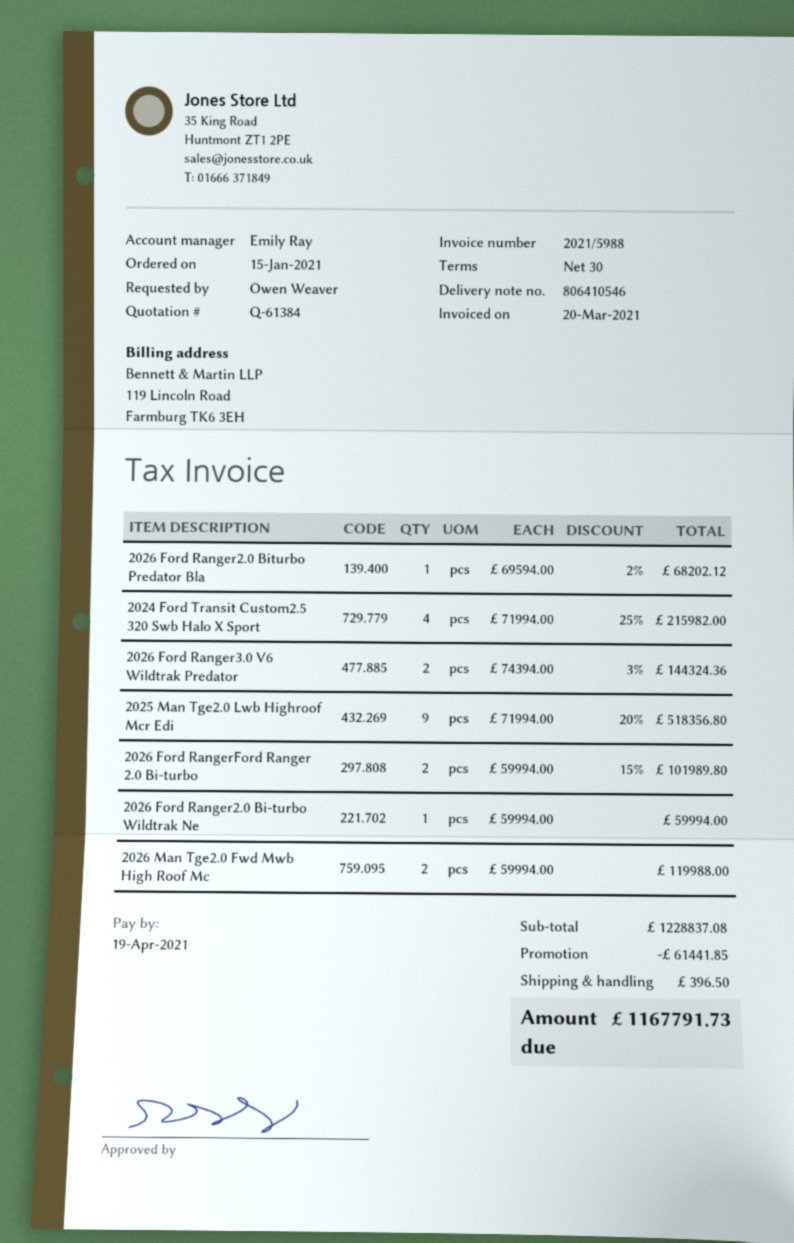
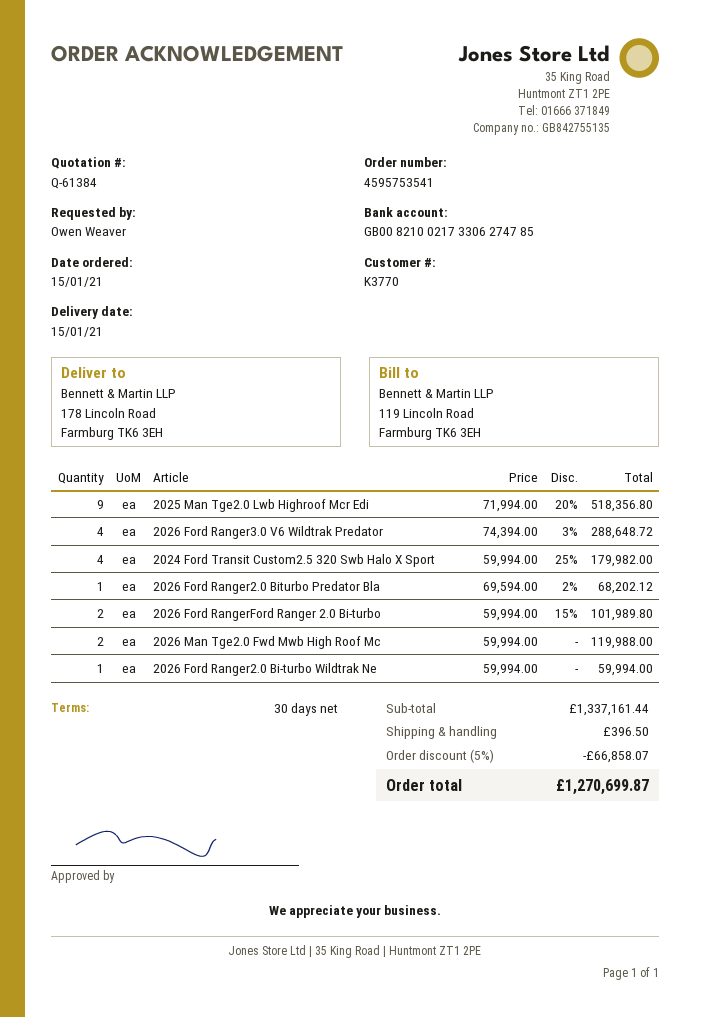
2024 Ford Transit Custom2.5 320 Swb Halo X Sport: 4 x 71994.00 - 25% = 215982.00 -> 4 x 59994.00 - 25% = 179982.00
2026 Ford Ranger3.0 V6 Wildtrak Predator: 2 x 74394.00 - 3% = 144324.36 -> 4 x 74394.00 - 3% = 288648.72
subtotal: 1228837.08 -> 1337161.44
discount: 61441.85 -> 66858.07
total: 1167791.73 -> 1270699.87

